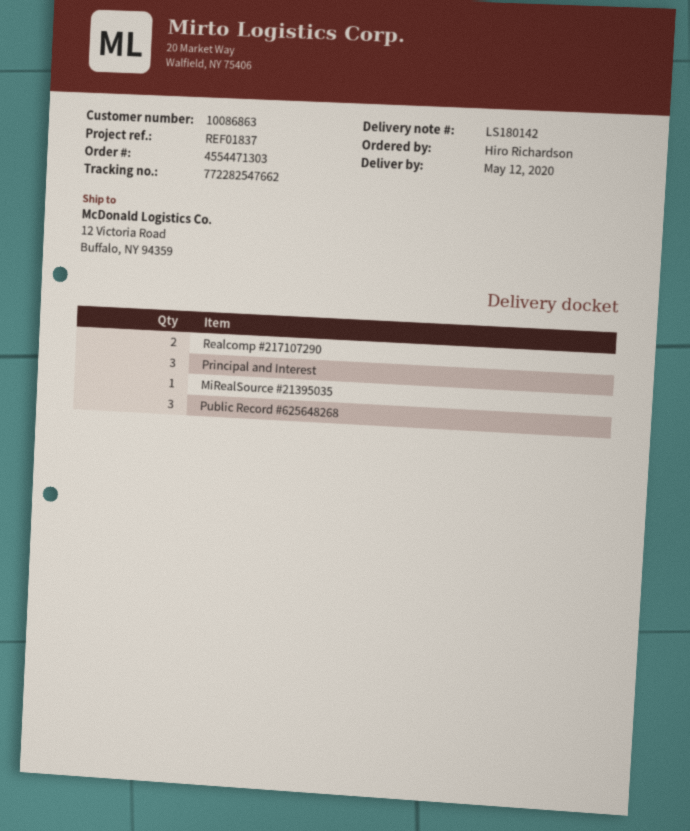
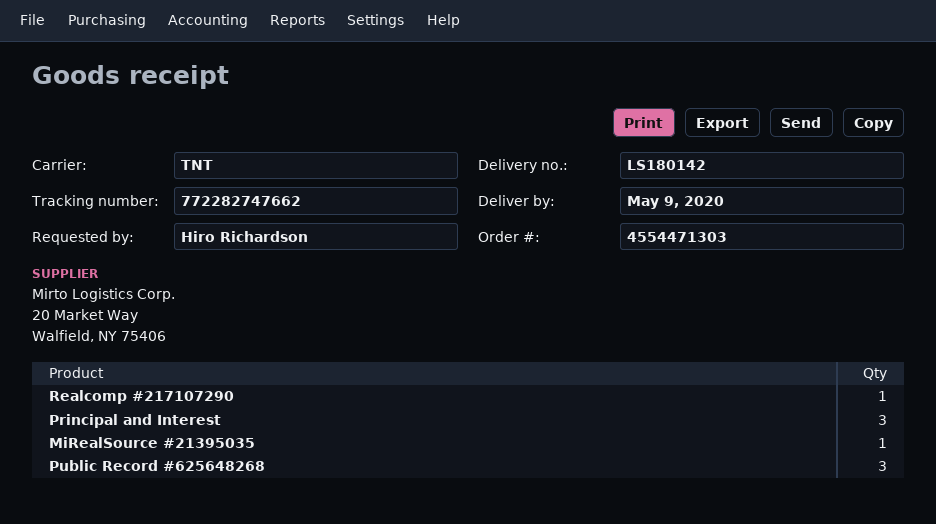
delivery date: 2020-05-12 -> 2020-05-09
tracking number: 772282547662 -> 772282747662
Realcomp #217107290: 2 -> 1

